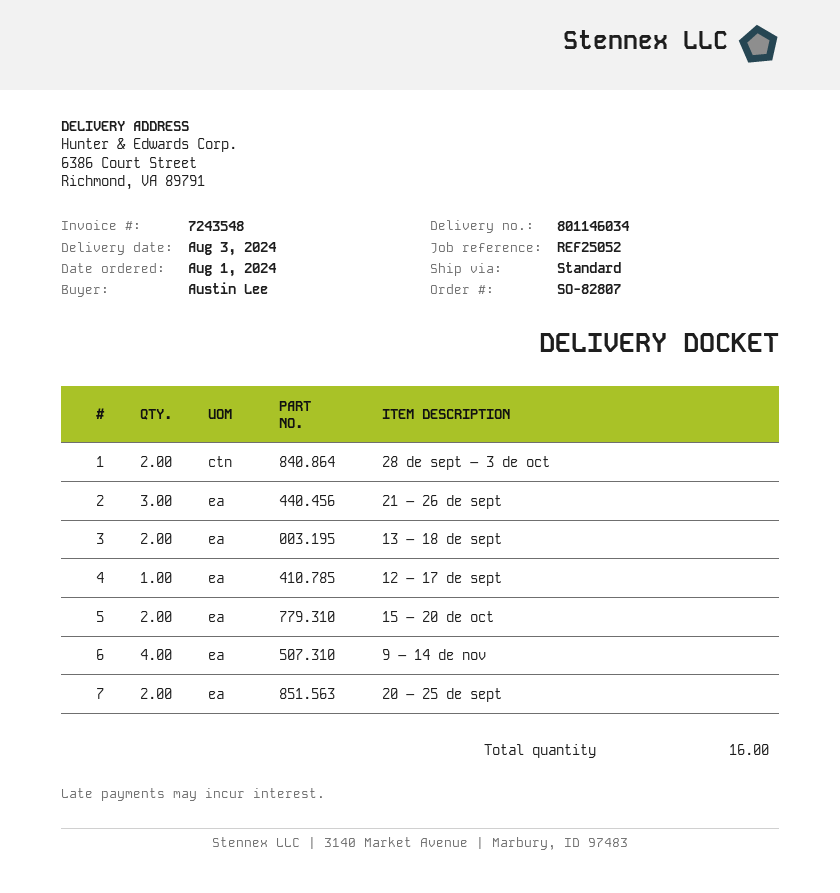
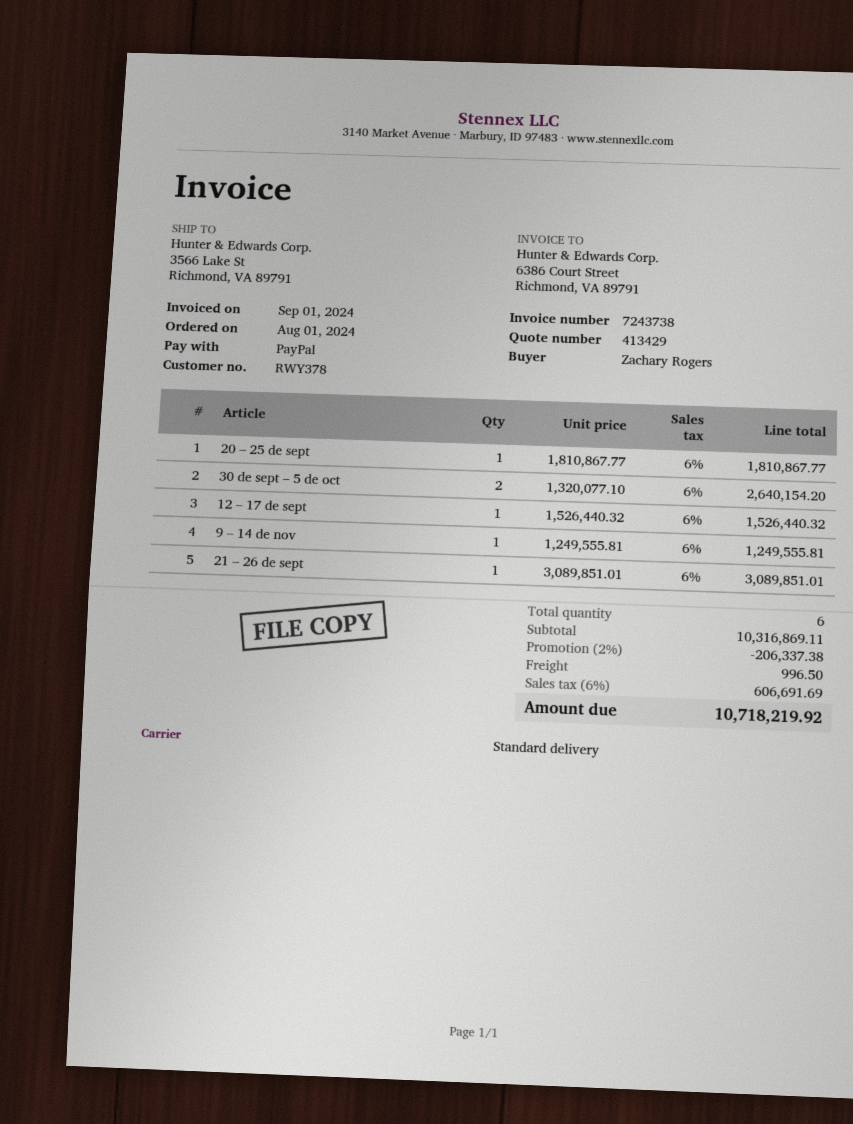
invoice number: 7243548 -> 7243738
ordered by: Austin Lee -> Zachary Rogers
ship to: 6386 Court Street, Richmond, VA 89791 -> 3566 Lake St, Richmond, VA 89791
28 de sept – 3 de oct: 2 -> none
21 – 26 de sept: 3 -> 1
13 – 18 de sept: 2 -> none
15 – 20 de oct: 2 -> none
9 – 14 de nov: 4 -> 1
20 – 25 de sept: 2 -> 1
30 de sept – 5 de oct: none -> 2
total quantity: 16 -> 6

